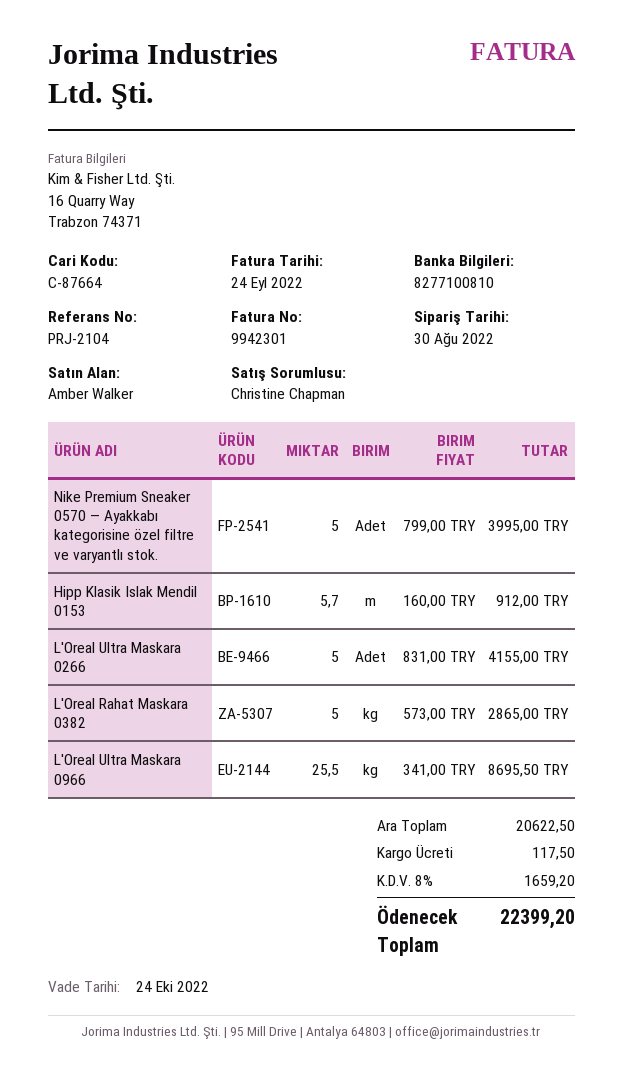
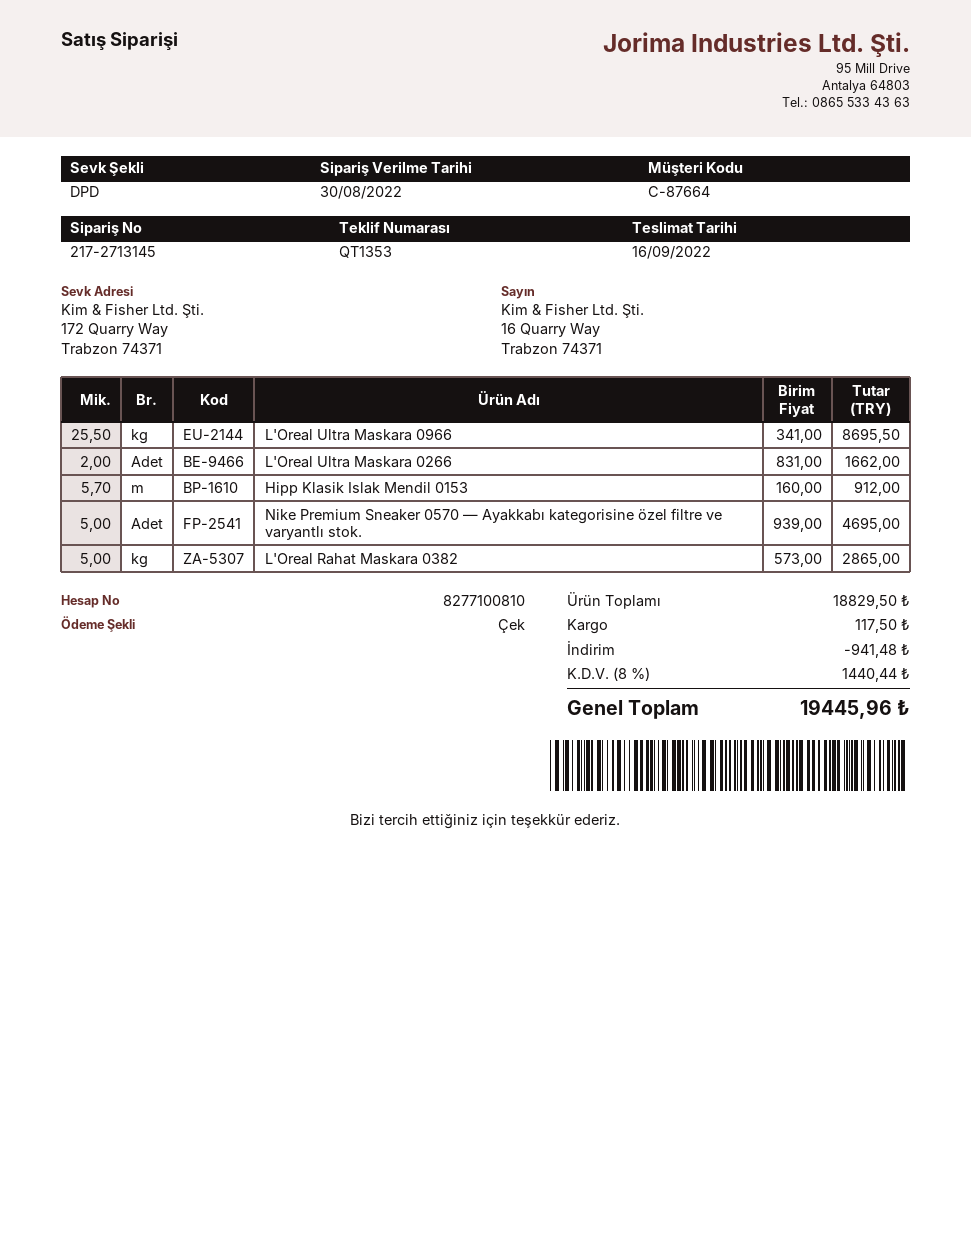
Nike Premium Sneaker 0570 — Ayakkabı kategorisine özel filtre ve varyantlı stok.: 5 x 799.00 = 3995.00 -> 5 x 939.00 = 4695.00
L'Oreal Ultra Maskara 0266: 5 x 831.00 = 4155.00 -> 2 x 831.00 = 1662.00
subtotal: 20622.50 -> 18829.50
discount: none -> 941.48
tax: 8% = 1659.20 -> 8% = 1440.44
total: 22399.20 -> 19445.96

